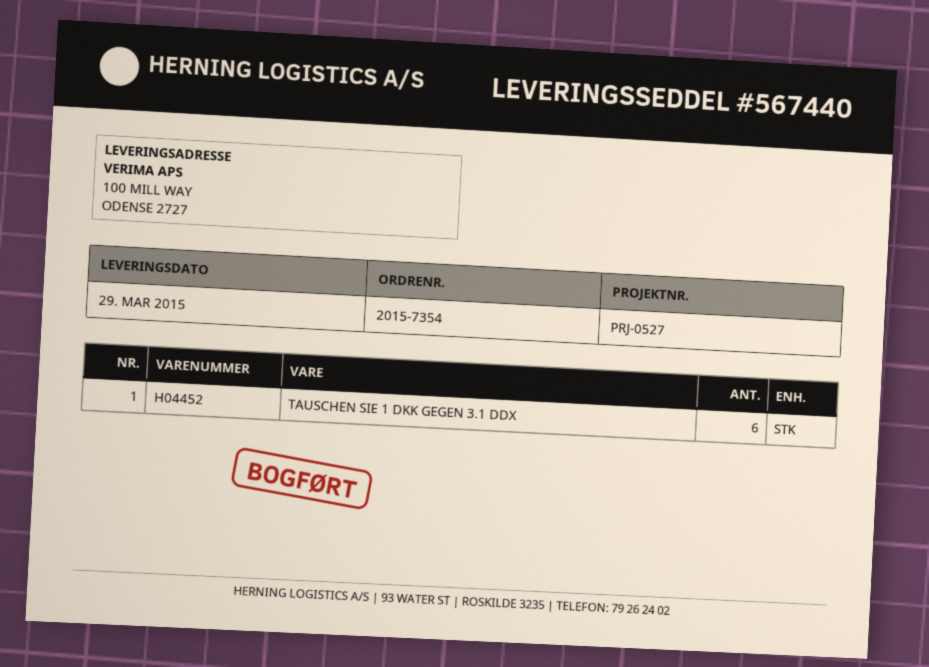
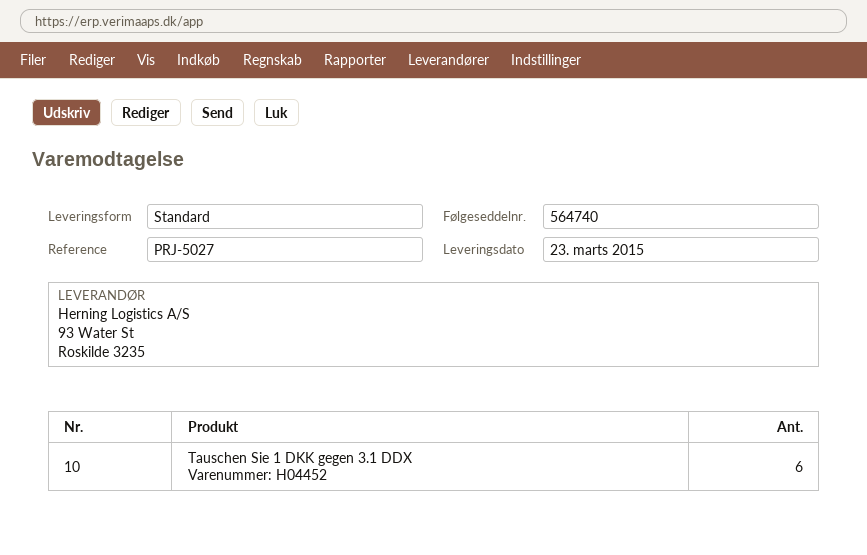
delivery note number: 567440 -> 564740
delivery date: 2015-03-29 -> 2015-03-23
reference: PRJ-0527 -> PRJ-5027

